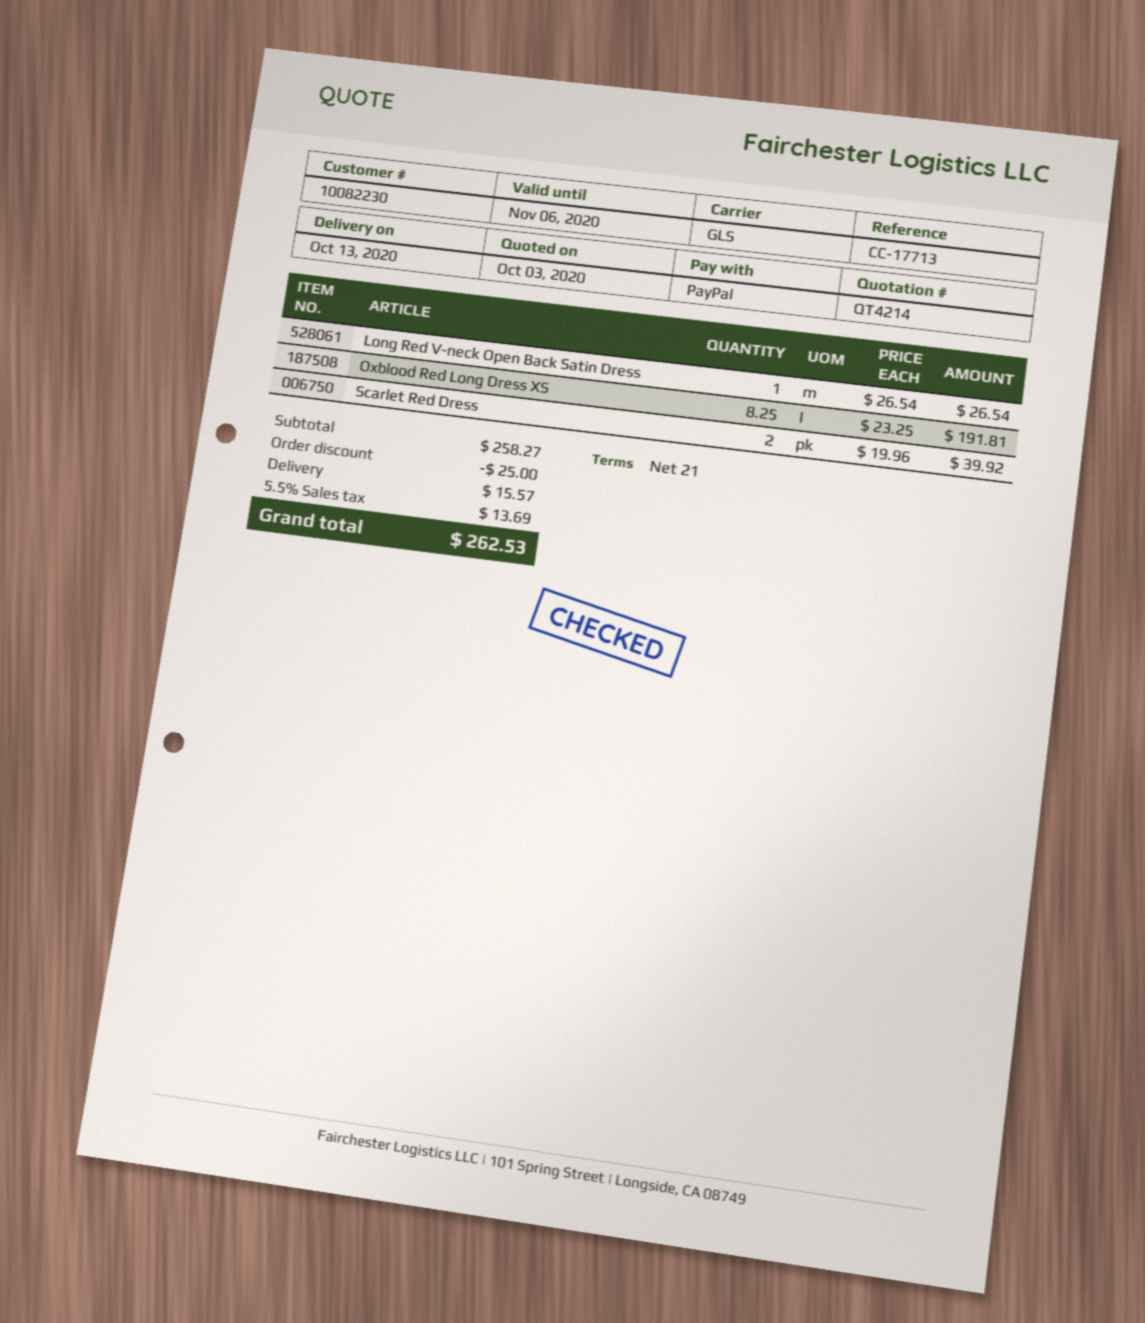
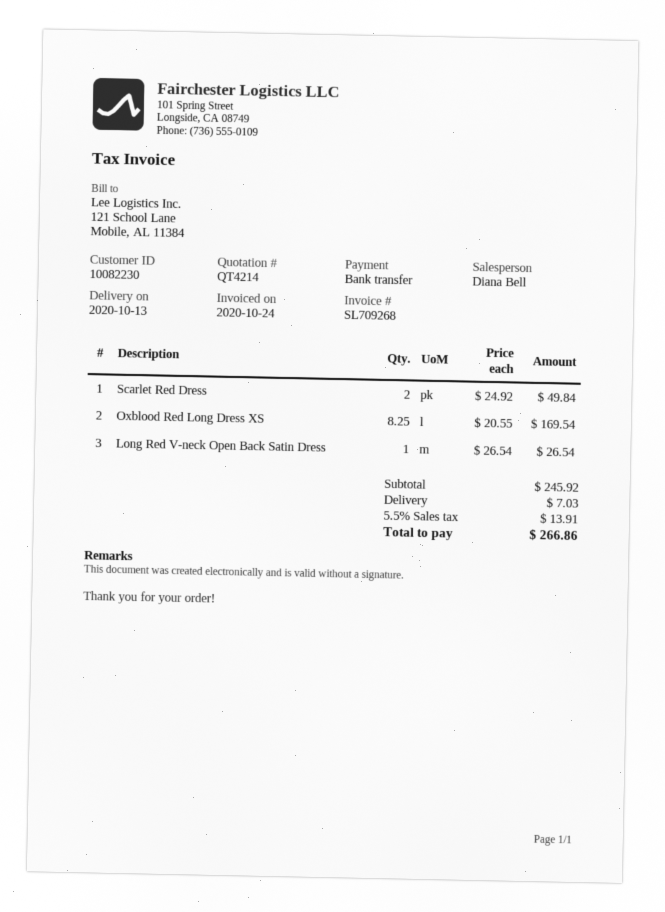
payment method: PayPal -> bank transfer
Oxblood Red Long Dress XS: 8.25 x 23.25 = 191.81 -> 8.25 x 20.55 = 169.54
Scarlet Red Dress: 2 x 19.96 = 39.92 -> 2 x 24.92 = 49.84
subtotal: 258.27 -> 245.92
discount: 25.00 -> none
shipping: 15.57 -> 7.03
tax: 5.5% = 13.69 -> 5.5% = 13.91
total: 262.53 -> 266.86

